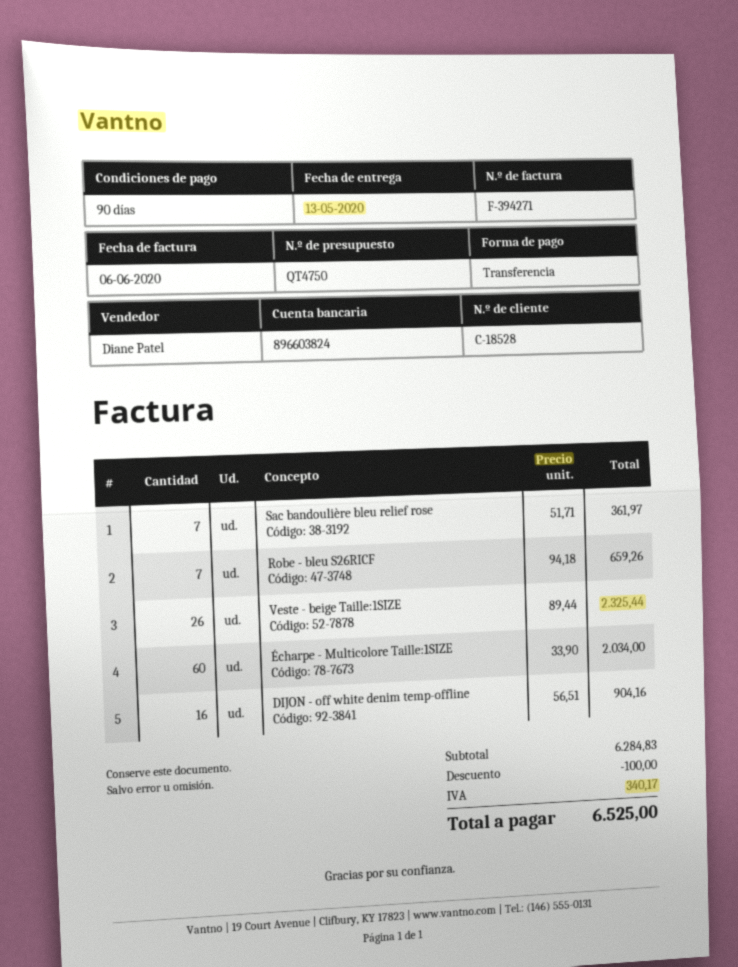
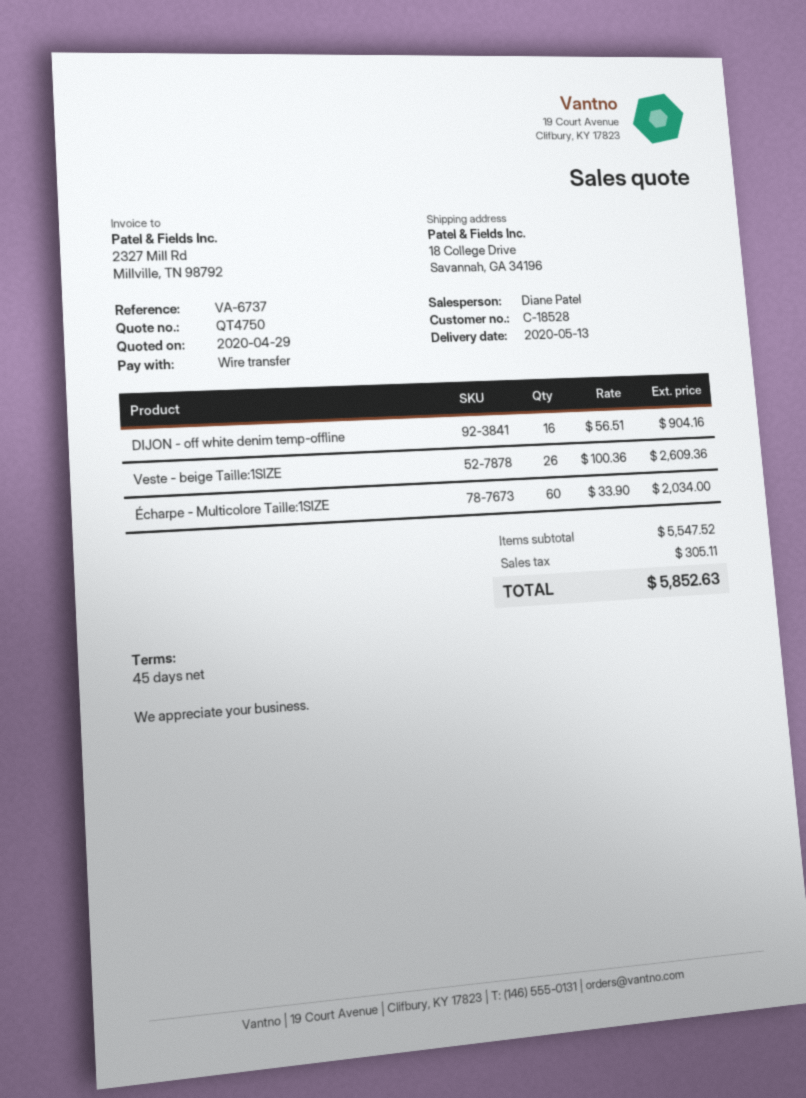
payment terms: 90 days -> 45 days
Sac bandoulière bleu relief rose: 7 x 51.71 = 361.97 -> none
Robe - bleu S26RICF: 7 x 94.18 = 659.26 -> none
Veste - beige Taille:1SIZE: 26 x 89.44 = 2325.44 -> 26 x 100.36 = 2609.36
subtotal: 6284.83 -> 5547.52
discount: 100.00 -> none
tax: 340.17 -> 305.11
total: 6525.00 -> 5852.63

